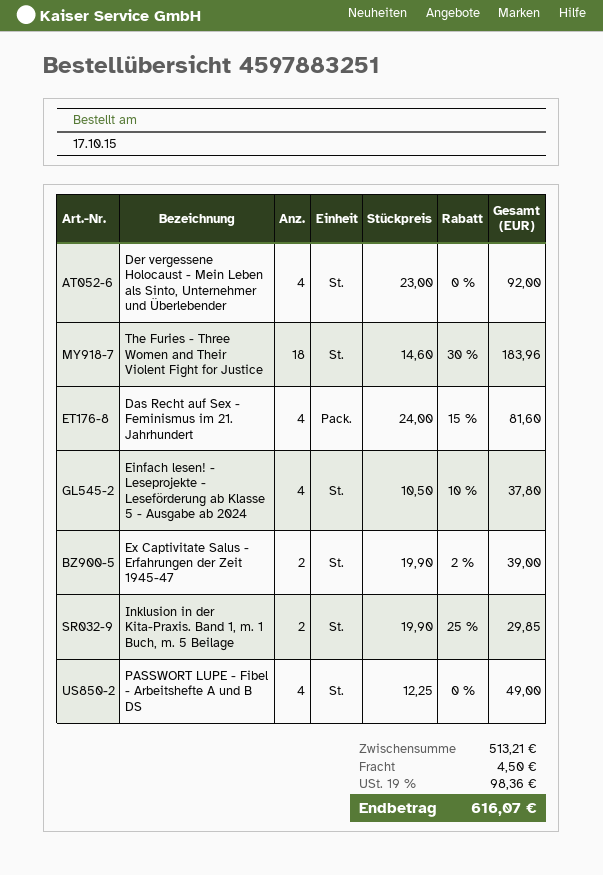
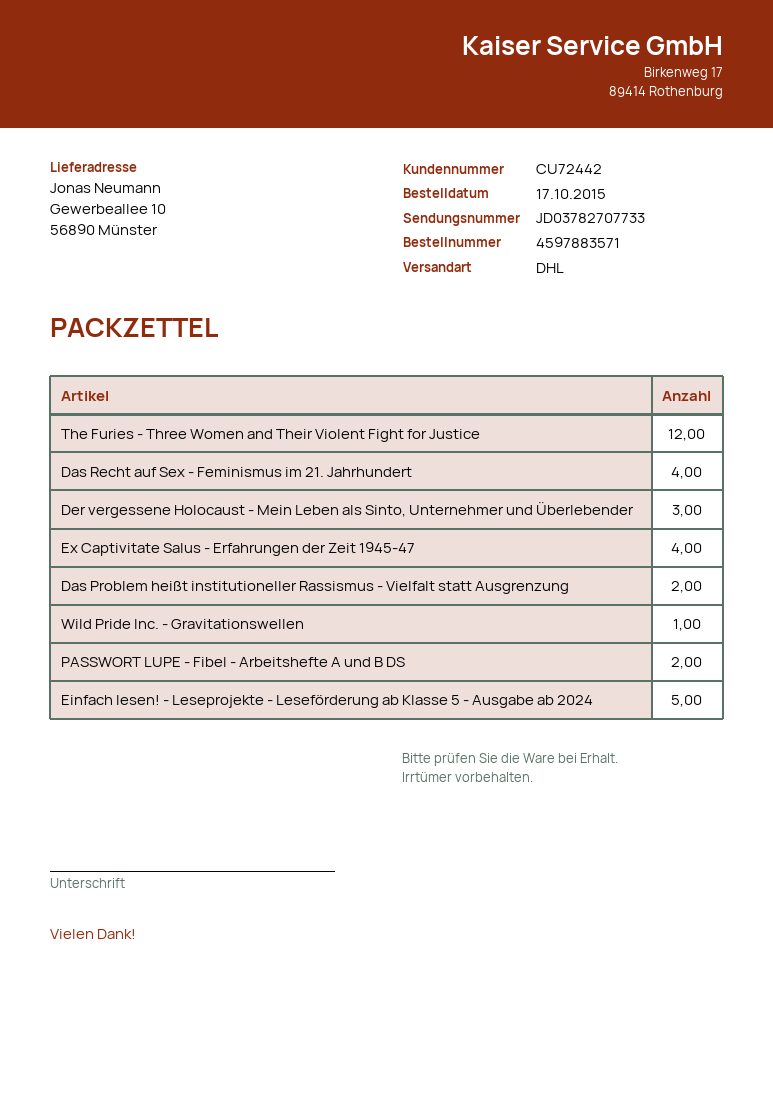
order number: 4597883251 -> 4597883571
Der vergessene Holocaust - Mein Leben als Sinto, Unternehmer und Überlebender: 4 -> 3
The Furies - Three Women and Their Violent Fight for Justice: 18 -> 12
Einfach lesen! - Leseprojekte - Leseförderung ab Klasse 5 - Ausgabe ab 2024: 4 -> 5
Ex Captivitate Salus - Erfahrungen der Zeit 1945-47: 2 -> 4
Inklusion in der Kita-Praxis. Band 1, m. 1 Buch, m. 5 Beilage: 2 -> none
PASSWORT LUPE - Fibel - Arbeitshefte A und B DS: 4 -> 2
Das Problem heißt institutioneller Rassismus - Vielfalt statt Ausgrenzung: none -> 2
Wild Pride Inc. - Gravitationswellen: none -> 1

